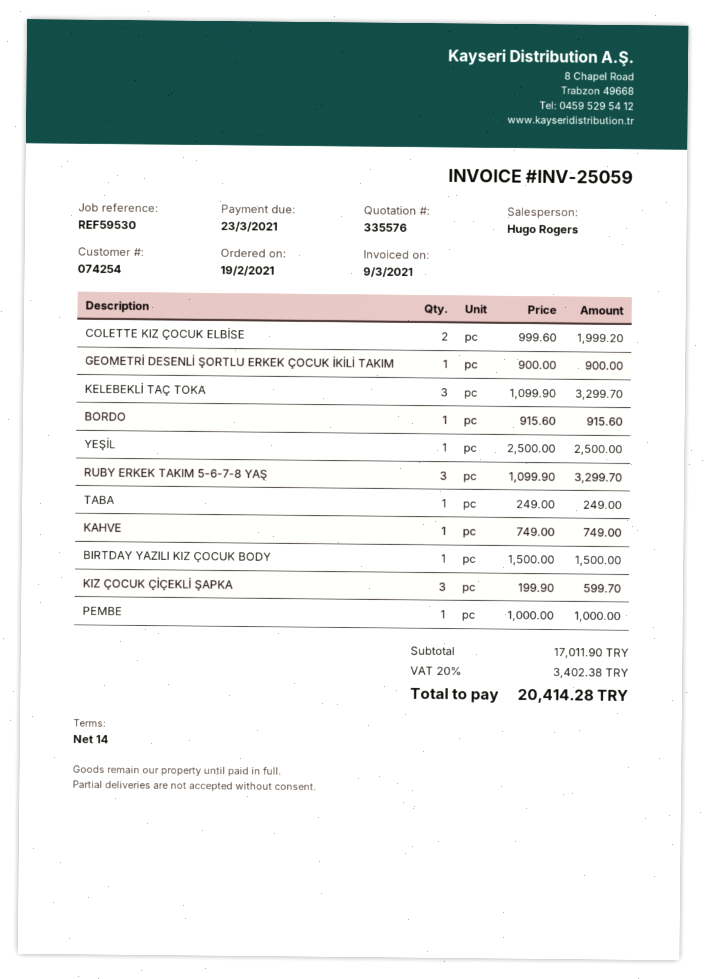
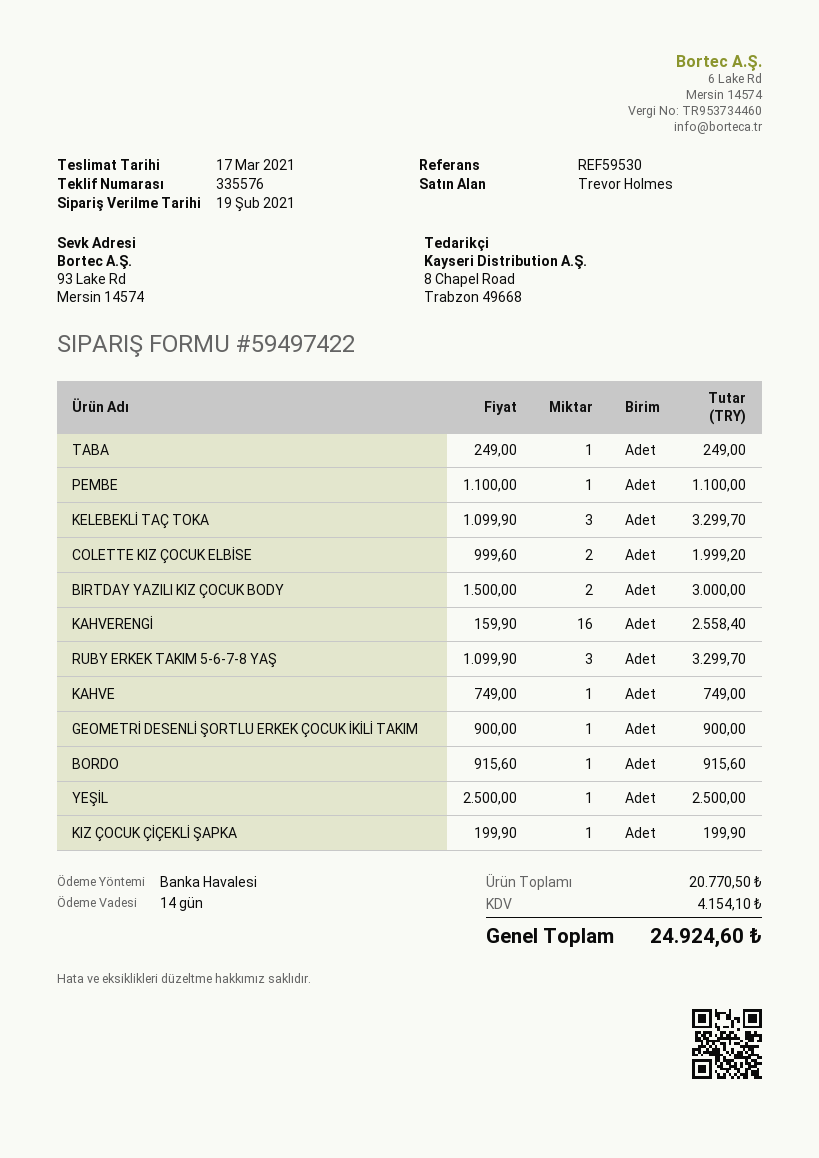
BIRTDAY YAZILI KIZ ÇOCUK BODY: 1 x 1500.00 = 1500.00 -> 2 x 1500.00 = 3000.00
KIZ ÇOCUK ÇİÇEKLİ ŞAPKA: 3 x 199.90 = 599.70 -> 1 x 199.90 = 199.90
PEMBE: 1 x 1000.00 = 1000.00 -> 1 x 1100.00 = 1100.00
KAHVERENGİ: none -> 16 x 159.90 = 2558.40
subtotal: 17011.90 -> 20770.50
tax: 3402.38 -> 4154.10
total: 20414.28 -> 24924.60

